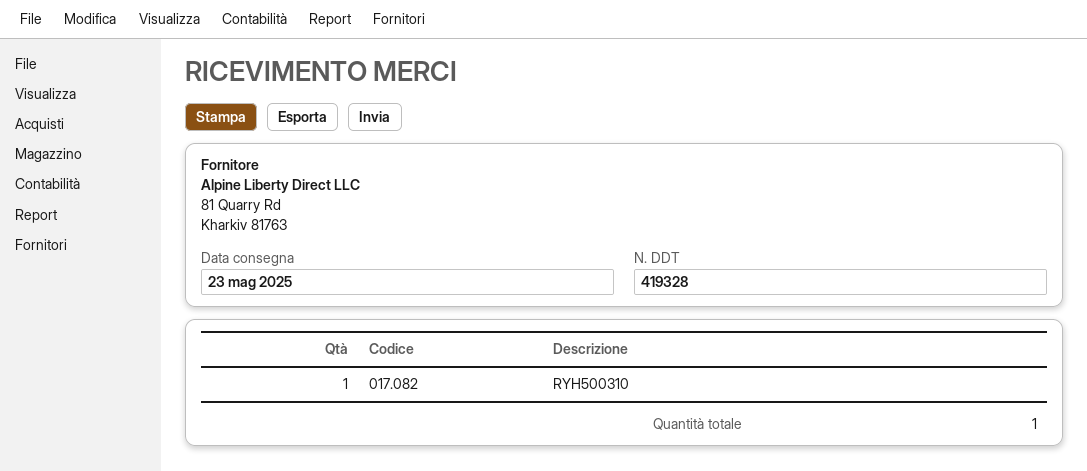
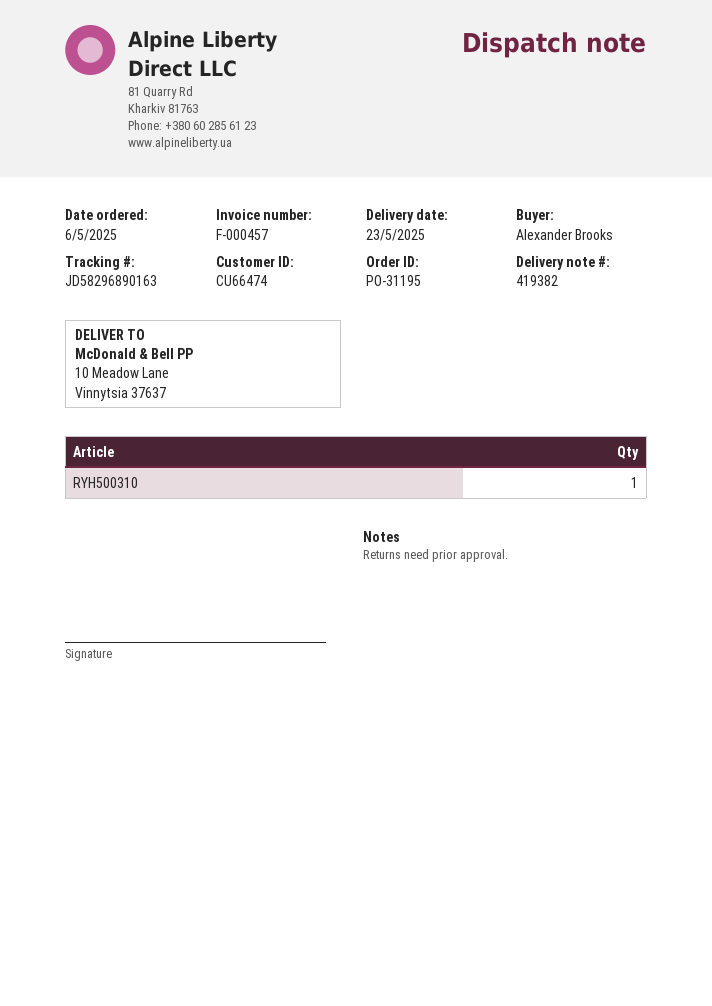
delivery note number: 419328 -> 419382

